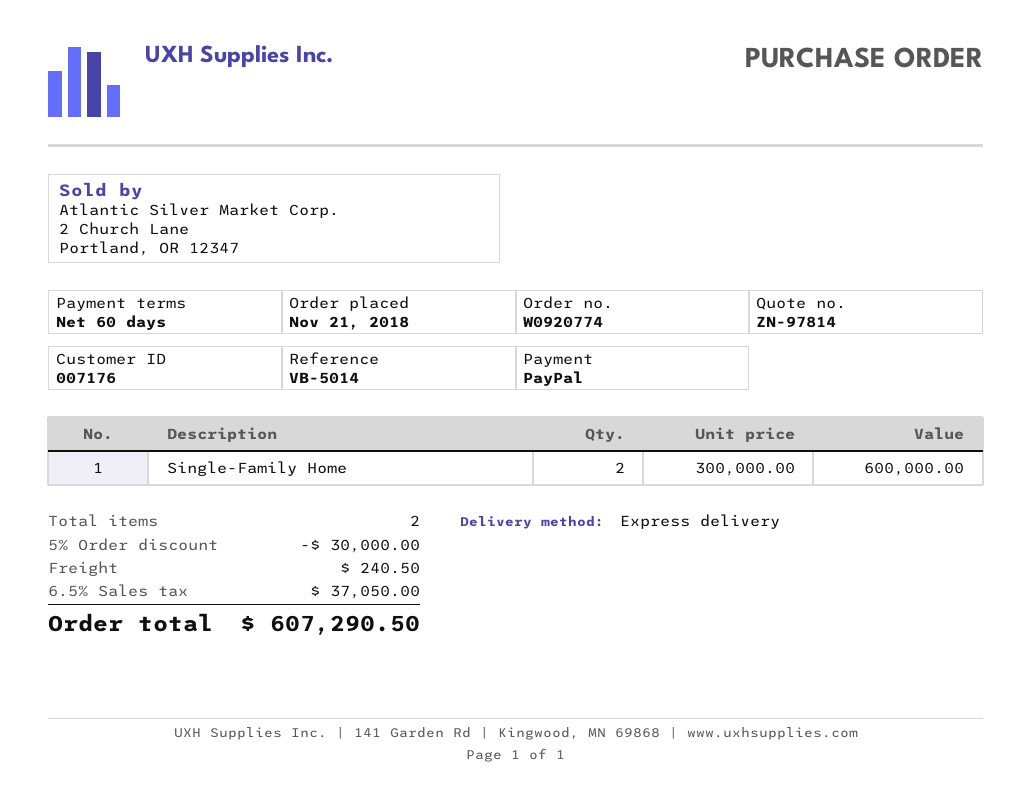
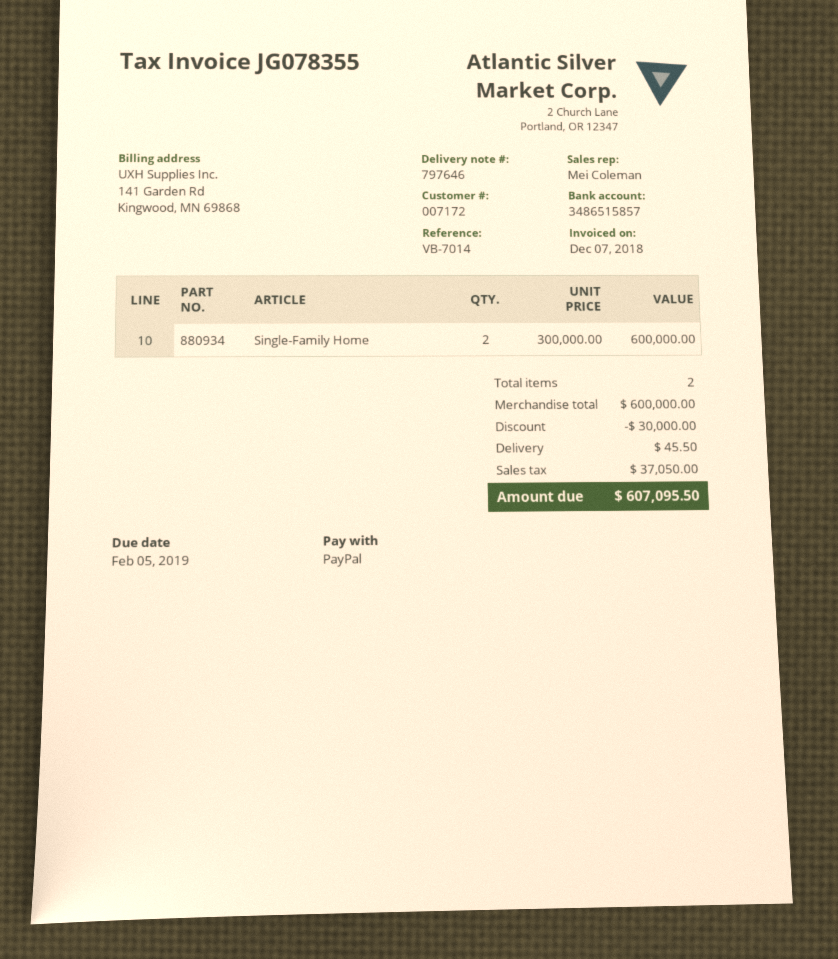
customer number: 007176 -> 007172
reference: VB-5014 -> VB-7014
shipping: 240.50 -> 45.50
total: 607290.50 -> 607095.50

